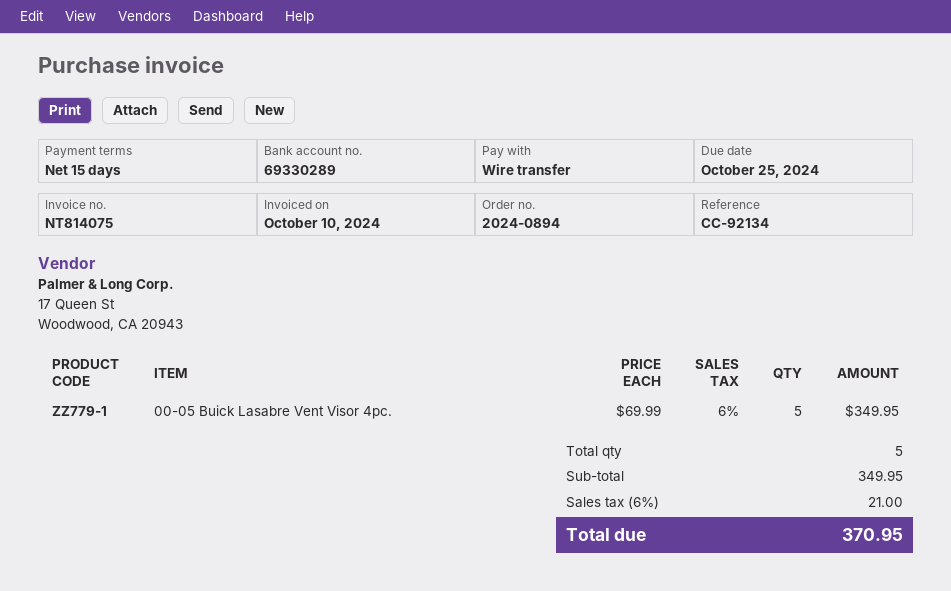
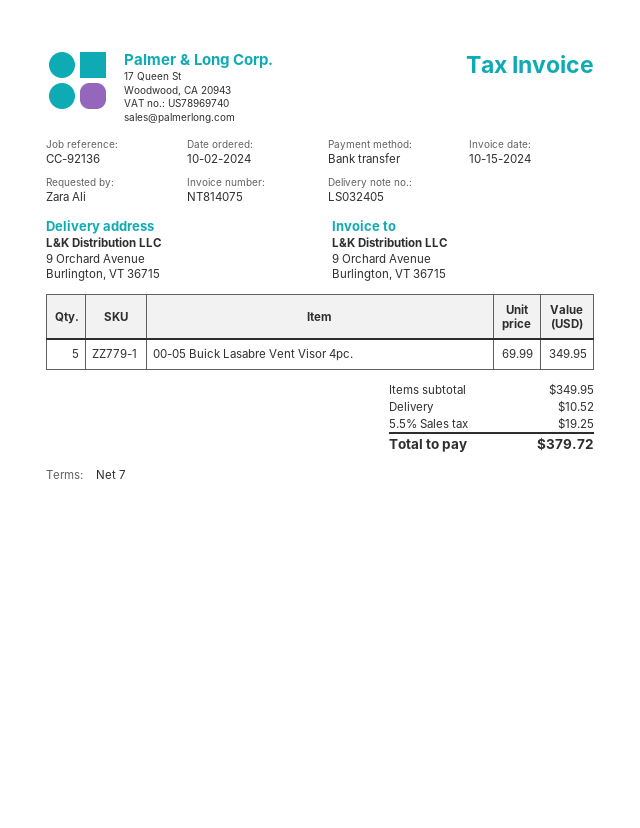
invoice date: 2024-10-10 -> 2024-10-15
payment terms: 15 days -> 7 days
reference: CC-92134 -> CC-92136
shipping: none -> 10.52
tax: 6% = 21.00 -> 5.5% = 19.25
total: 370.95 -> 379.72

